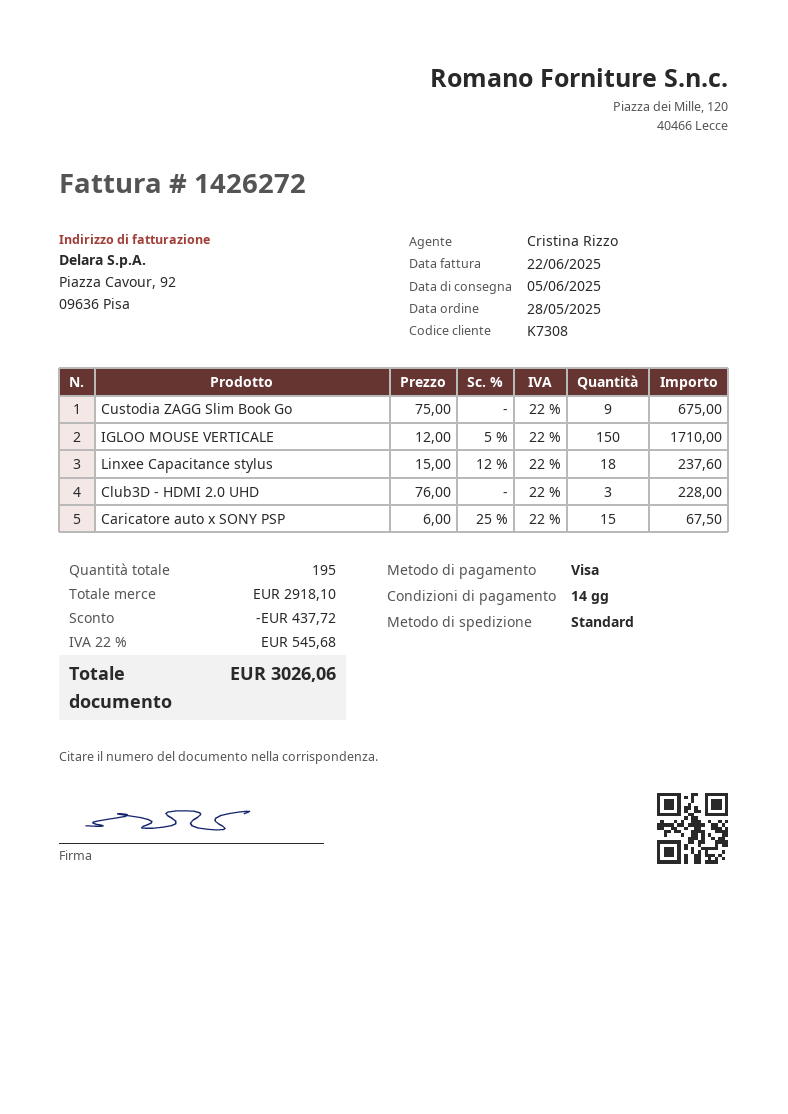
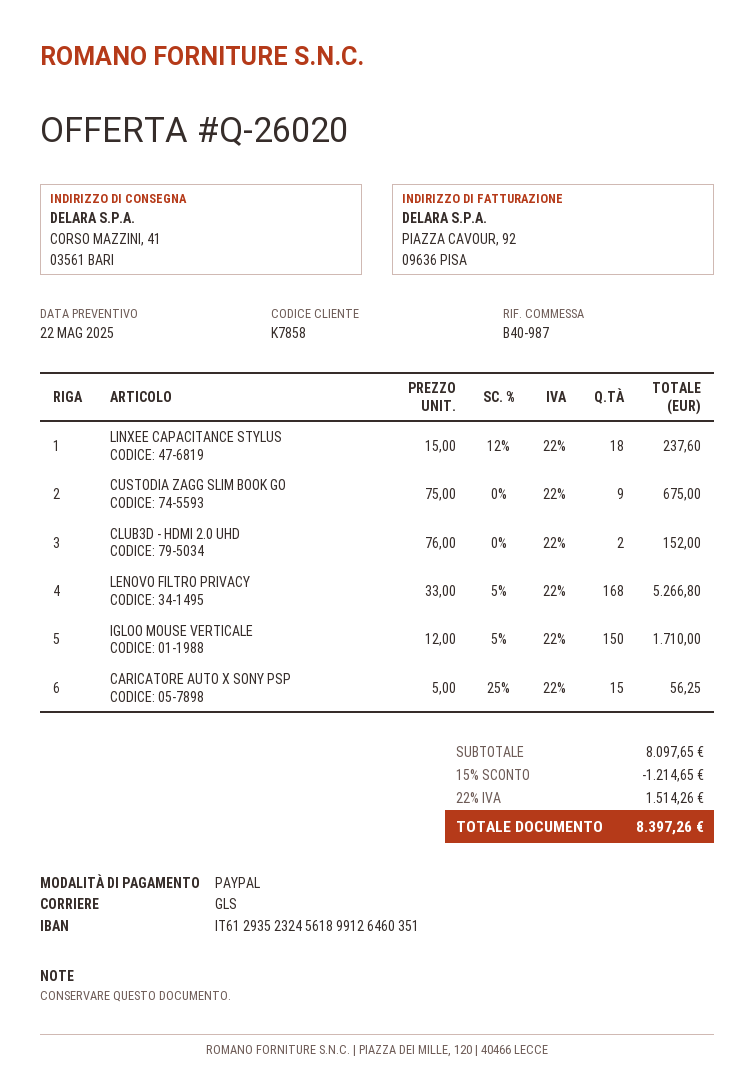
customer number: K7308 -> K7858
payment method: Visa -> PayPal
shipping method: standard -> GLS
Club3D - HDMI 2.0 UHD: 3 x 76.00 = 228.00 -> 2 x 76.00 = 152.00
Caricatore auto x SONY PSP: 15 x 6.00 - 25% = 67.50 -> 15 x 5.00 - 25% = 56.25
LENOVO FILTRO PRIVACY: none -> 168 x 33.00 - 5% = 5266.80
subtotal: 2918.10 -> 8097.65
discount: 437.72 -> 1214.65
tax: 22% = 545.68 -> 22% = 1514.26
total: 3026.06 -> 8397.26

